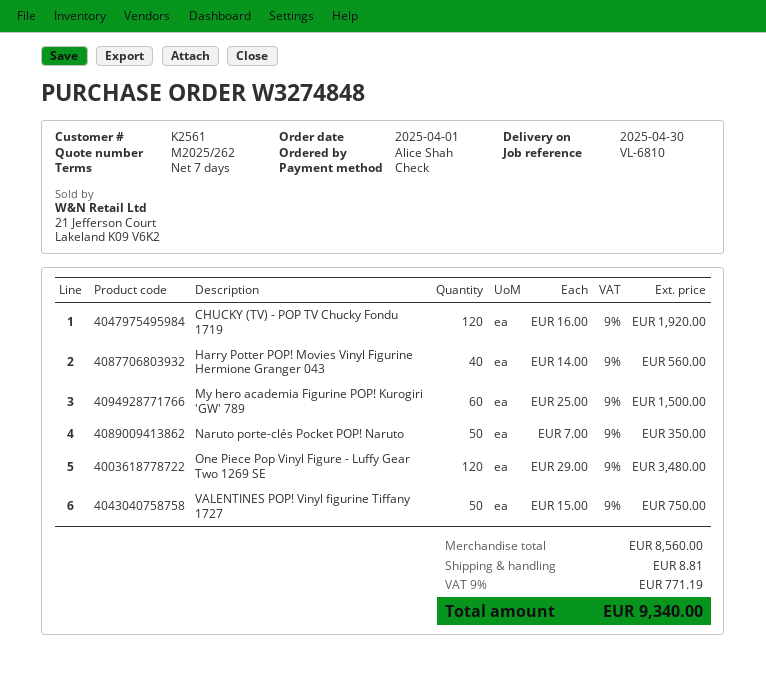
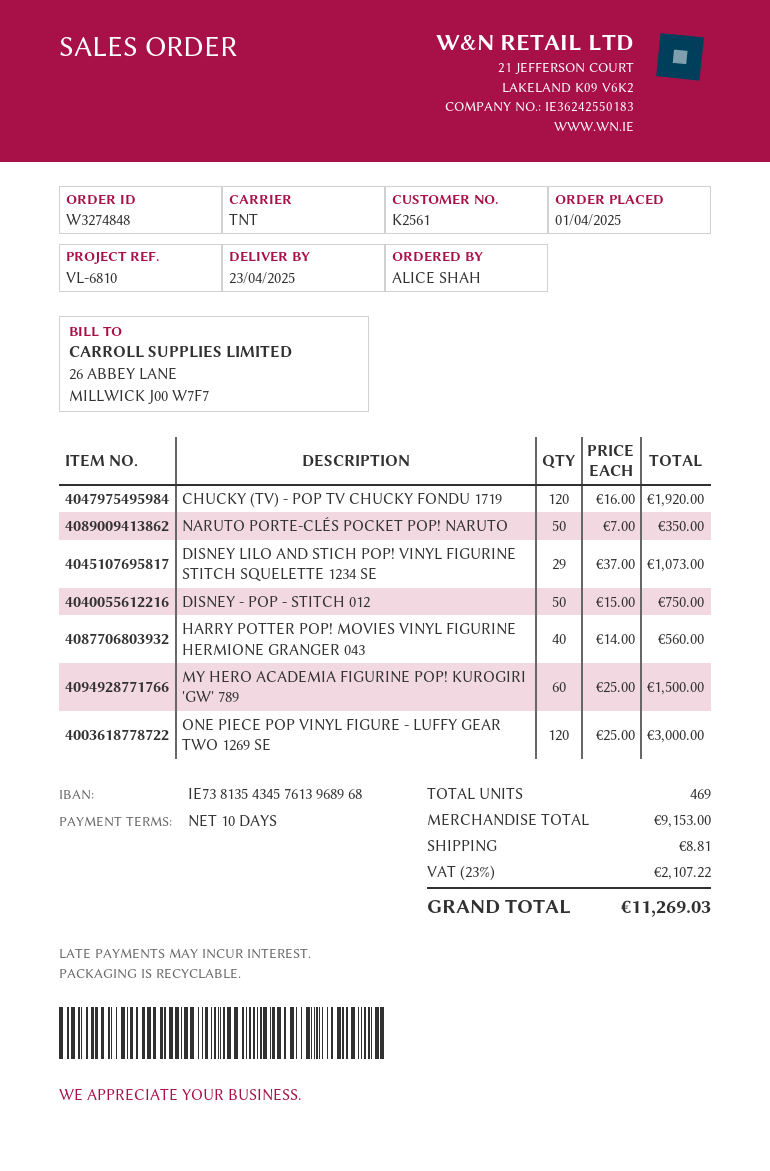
delivery date: 2025-04-30 -> 2025-04-23
payment terms: 7 days -> 10 days
One Piece Pop Vinyl Figure - Luffy Gear Two 1269 SE: 120 x 29.00 = 3480.00 -> 120 x 25.00 = 3000.00
VALENTINES POP! Vinyl figurine Tiffany 1727: 50 x 15.00 = 750.00 -> none
DISNEY LILO AND STICH POP! VINYL FIGURINE STITCH SQUELETTE 1234 SE: none -> 29 x 37.00 = 1073.00
DISNEY - POP - STITCH 012: none -> 50 x 15.00 = 750.00
subtotal: 8560.00 -> 9153.00
tax: 9% = 771.19 -> 23% = 2107.22
total: 9340.00 -> 11269.03

